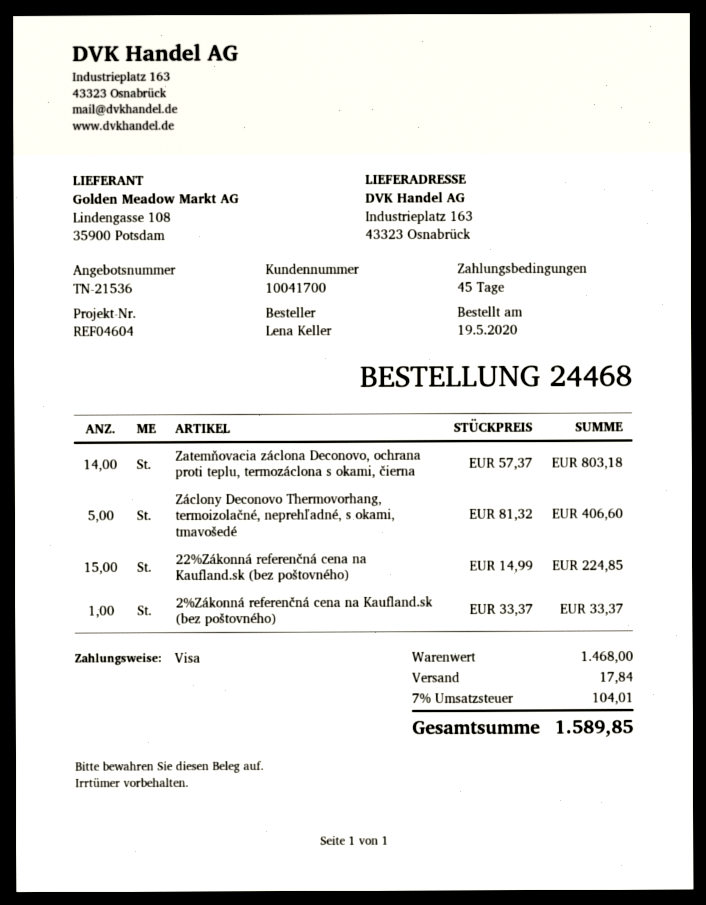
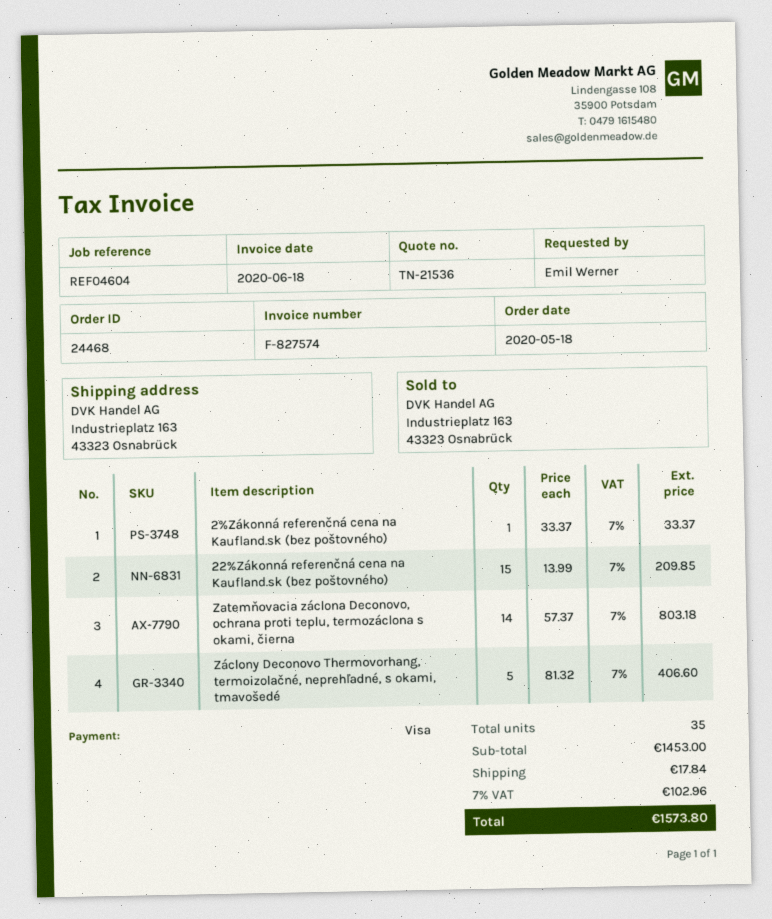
order date: 2020-05-19 -> 2020-05-18
ordered by: Lena Keller -> Emil Werner
22%Zákonná referenčná cena na Kaufland.sk (bez poštovného): 15 x 14.99 = 224.85 -> 15 x 13.99 = 209.85
subtotal: 1468.00 -> 1453.00
tax: 7% = 104.01 -> 7% = 102.96
total: 1589.85 -> 1573.80

